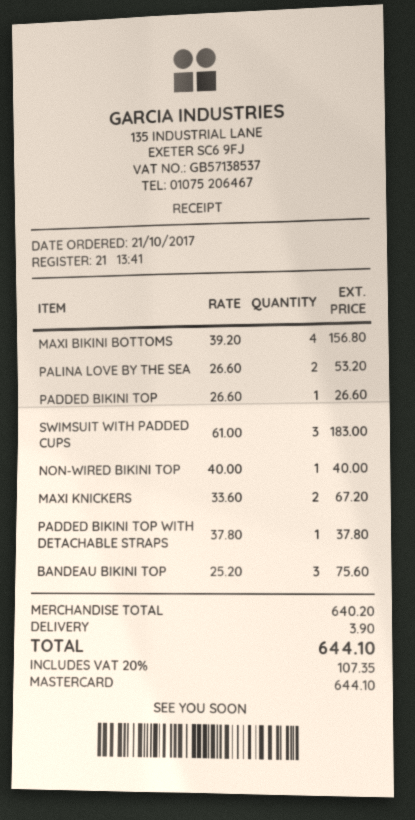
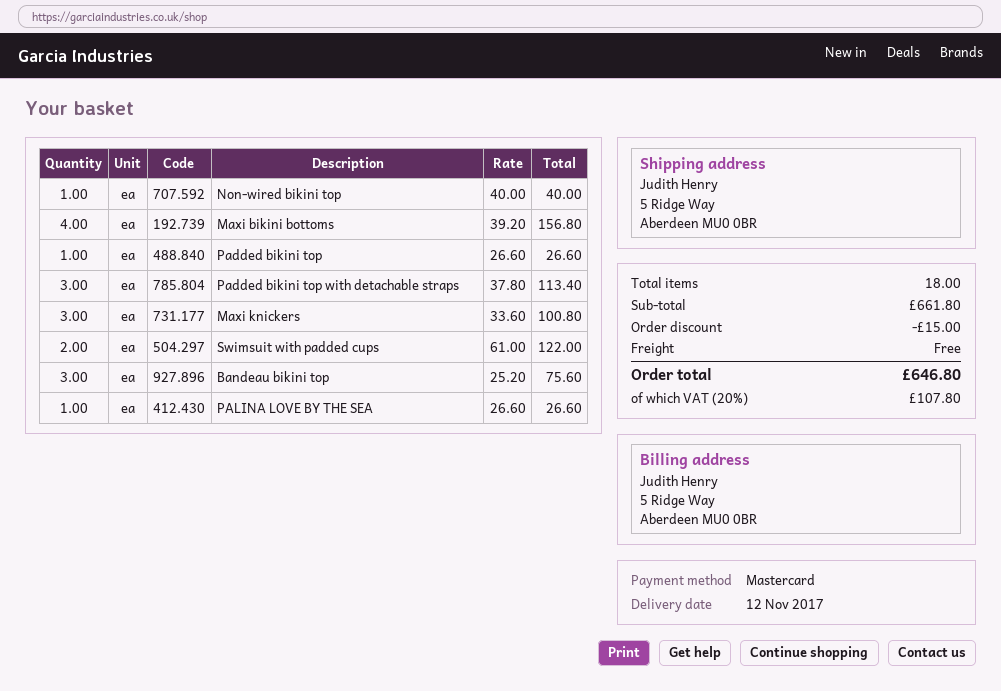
PALINA LOVE BY THE SEA: 2 x 26.60 = 53.20 -> 1 x 26.60 = 26.60
SWIMSUIT WITH PADDED CUPS: 3 x 61.00 = 183.00 -> 2 x 61.00 = 122.00
MAXI KNICKERS: 2 x 33.60 = 67.20 -> 3 x 33.60 = 100.80
PADDED BIKINI TOP WITH DETACHABLE STRAPS: 1 x 37.80 = 37.80 -> 3 x 37.80 = 113.40
subtotal: 640.20 -> 661.80
discount: none -> 15.00
shipping: 3.90 -> 0.00
tax: 20% = 107.35 -> 20% = 107.80
total: 644.10 -> 646.80

